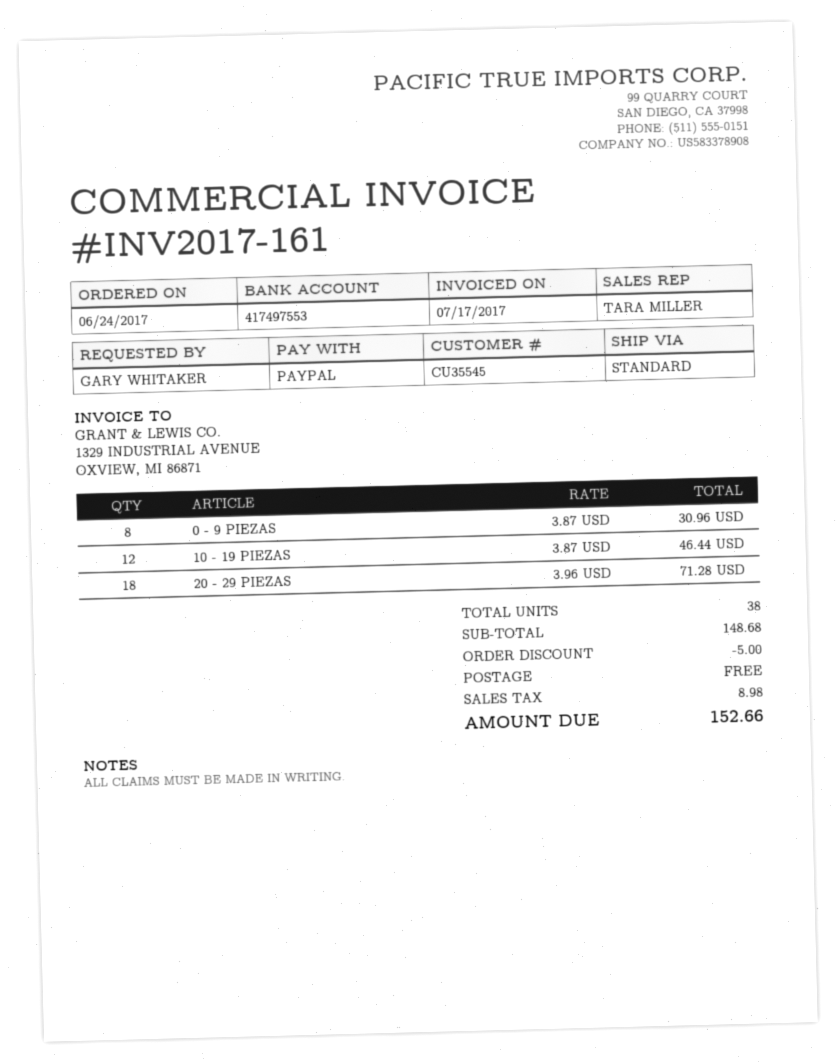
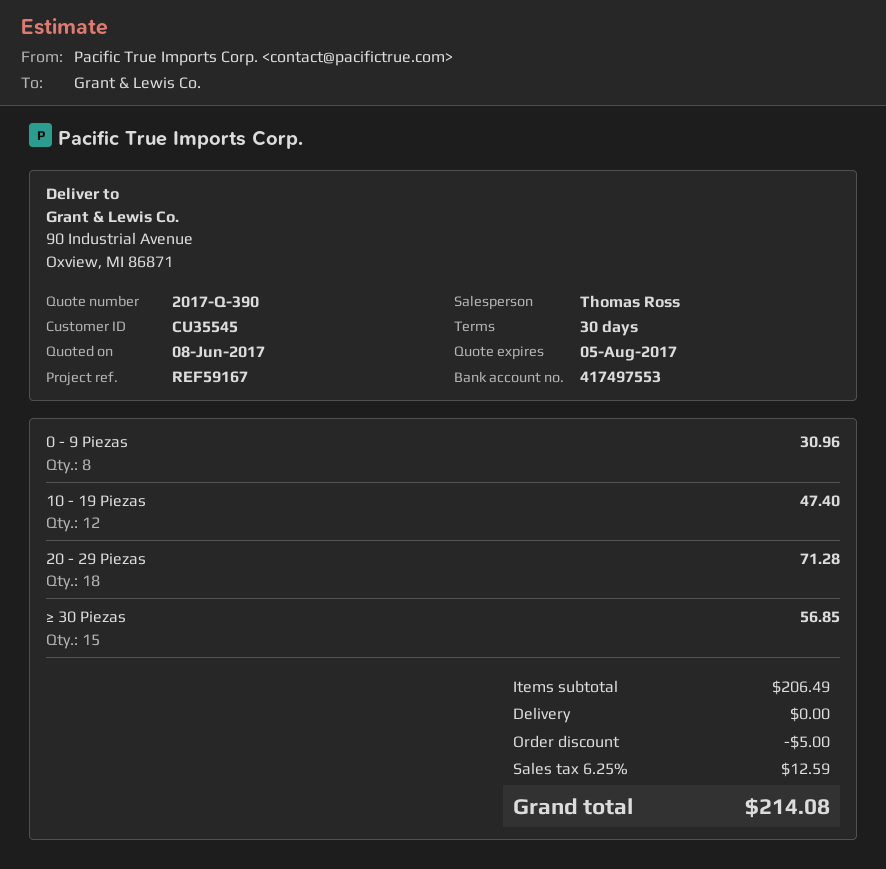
sales rep: TARA MILLER -> Thomas Ross
10 - 19 PIEZAS: 12 for 46.44 -> 12 for 47.40
≥ 30 Piezas: none -> 15 for 56.85
subtotal: 148.68 -> 206.49
tax: 8.98 -> 12.59
total: 152.66 -> 214.08

